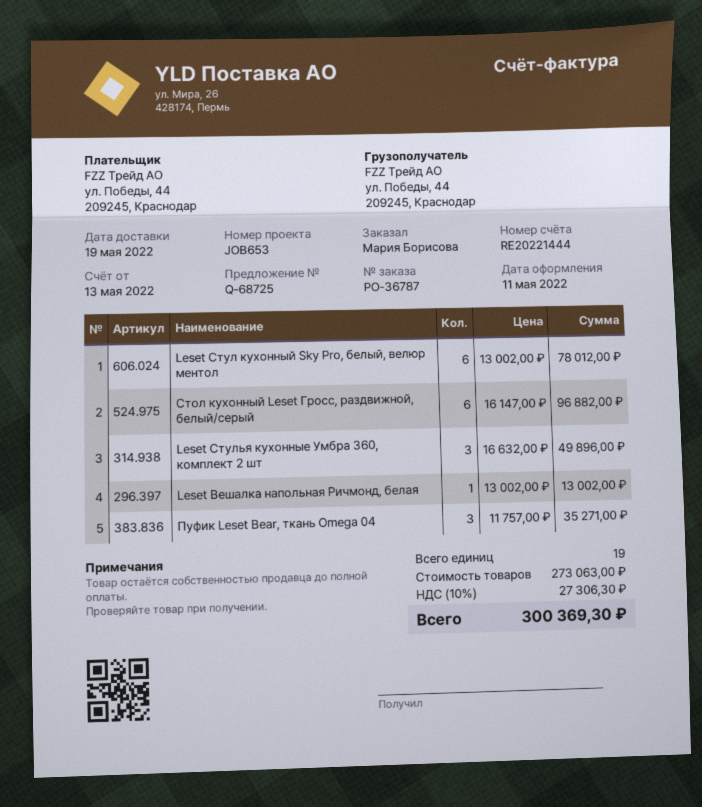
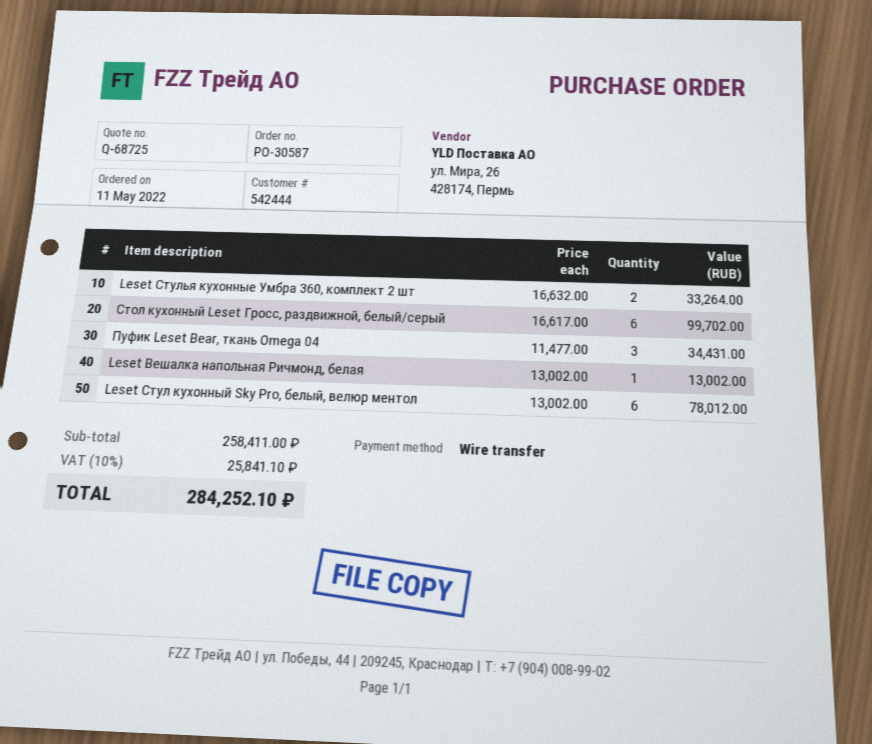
order number: PO-36787 -> PO-30587
Стол кухонный Leset Гросс, раздвижной, белый/серый: 6 x 16147.00 = 96882.00 -> 6 x 16617.00 = 99702.00
Leset Стулья кухонные Умбра 360, комплект 2 шт: 3 x 16632.00 = 49896.00 -> 2 x 16632.00 = 33264.00
Пуфик Leset Bear, ткань Omega 04: 3 x 11757.00 = 35271.00 -> 3 x 11477.00 = 34431.00
subtotal: 273063.00 -> 258411.00
tax: 10% = 27306.30 -> 10% = 25841.10
total: 300369.30 -> 284252.10

